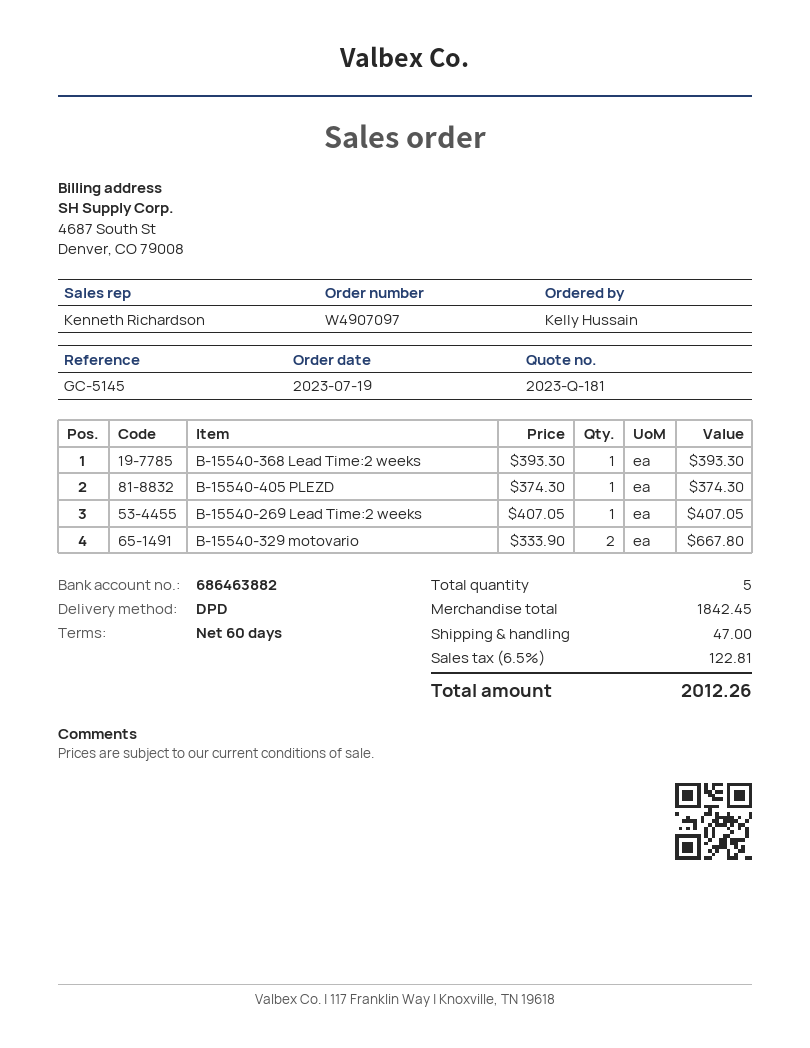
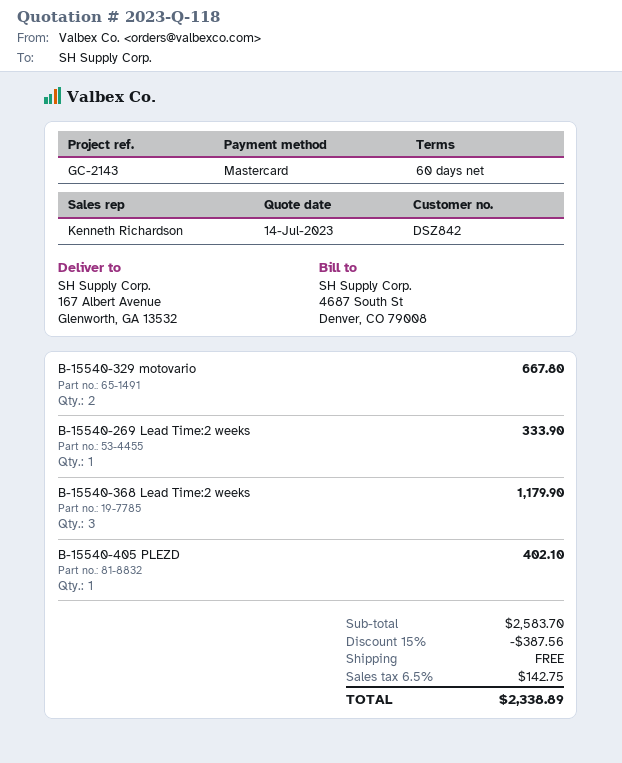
quote number: 2023-Q-181 -> 2023-Q-118
reference: GC-5145 -> GC-2143
B-15540-368 Lead Time:2 weeks: 1 for 393.30 -> 3 for 1179.90
B-15540-405 PLEZD: 1 for 374.30 -> 1 for 402.10
B-15540-269 Lead Time:2 weeks: 1 for 407.05 -> 1 for 333.90
subtotal: 1842.45 -> 2583.70
discount: none -> 15% = 387.56
shipping: 47.00 -> 0.00
tax: 6.5% = 122.81 -> 6.5% = 142.75
total: 2012.26 -> 2338.89

